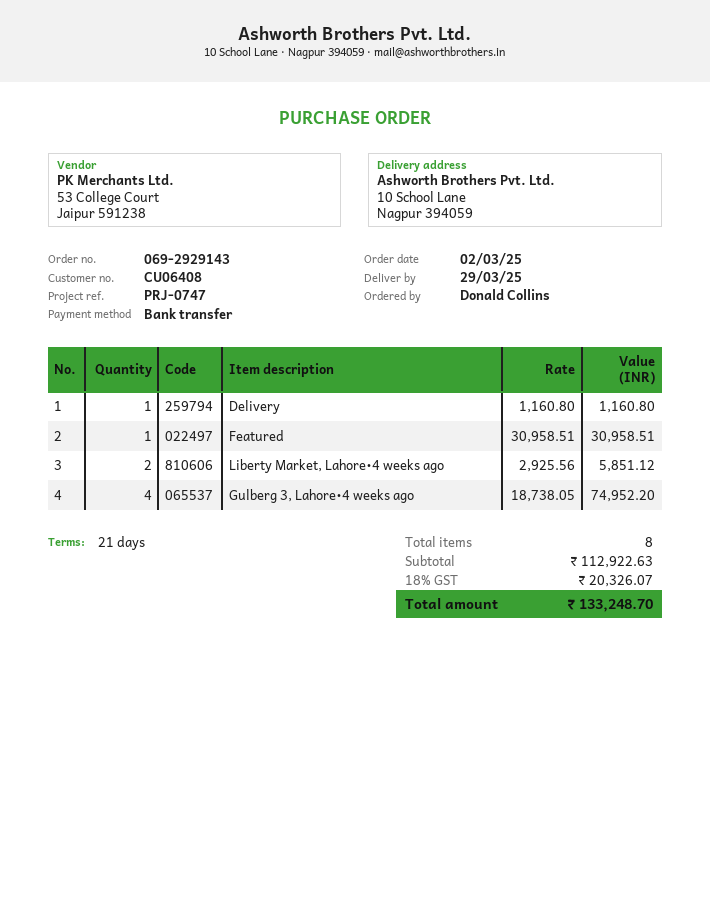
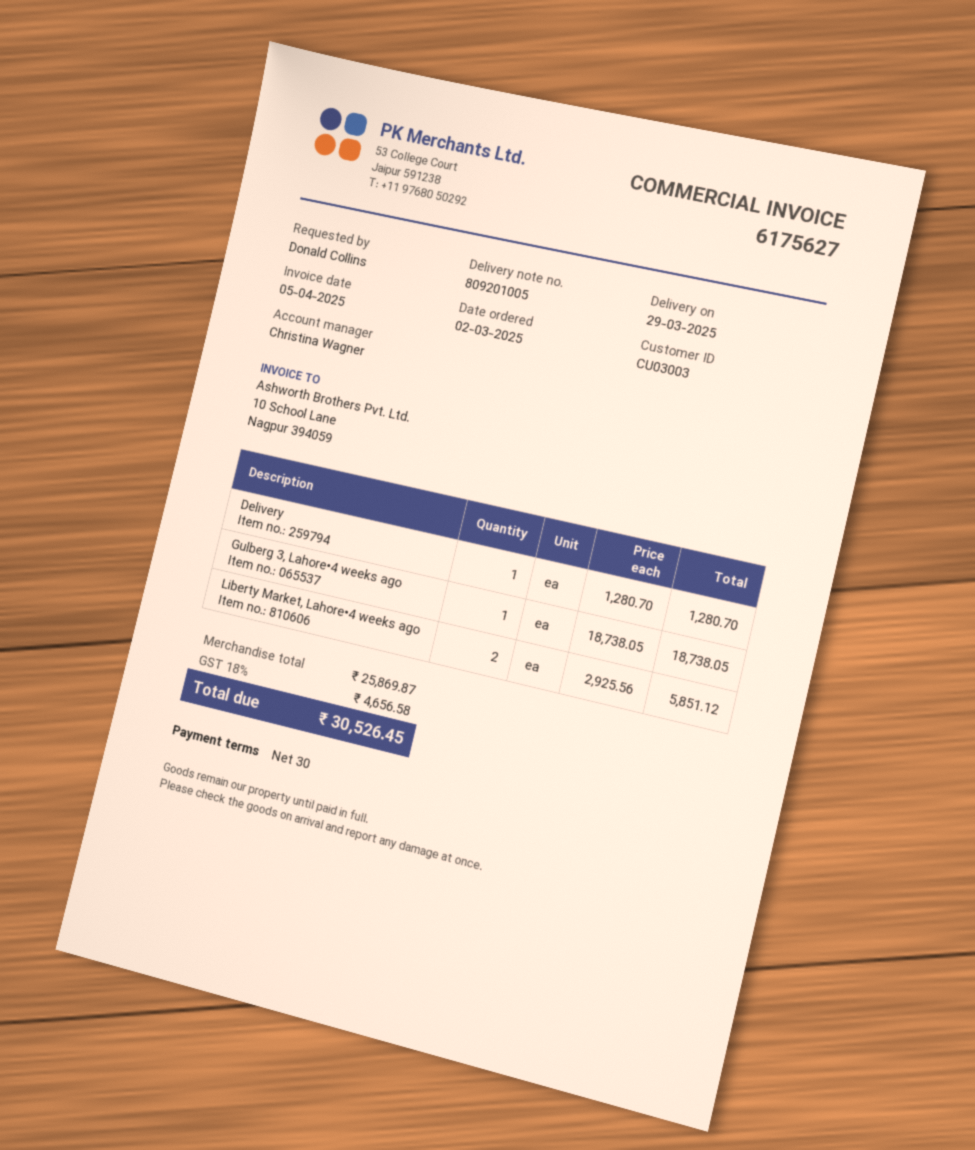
payment terms: 21 days -> 30 days
customer number: CU06408 -> CU03003
Delivery: 1 x 1160.80 = 1160.80 -> 1 x 1280.70 = 1280.70
Featured: 1 x 30958.51 = 30958.51 -> none
Gulberg 3, Lahore•4 weeks ago: 4 x 18738.05 = 74952.20 -> 1 x 18738.05 = 18738.05
subtotal: 112922.63 -> 25869.87
tax: 18% = 20326.07 -> 18% = 4656.58
total: 133248.70 -> 30526.45

